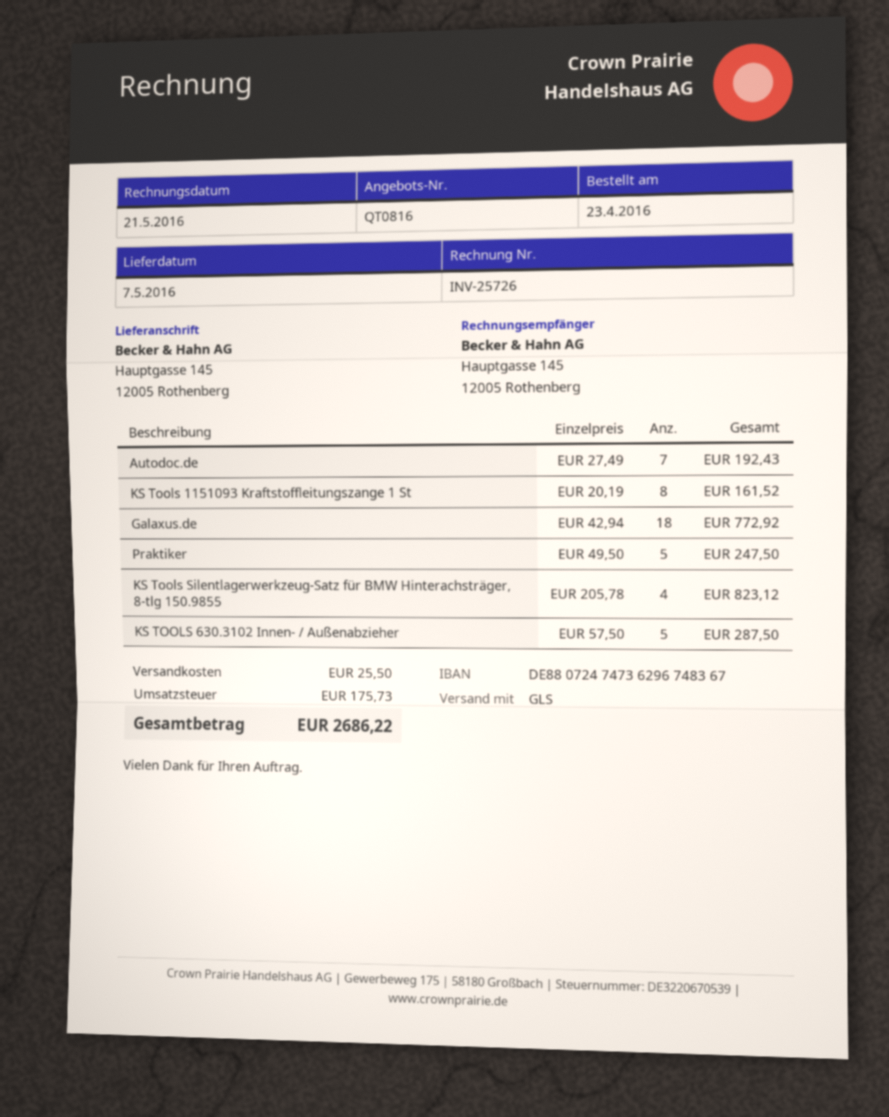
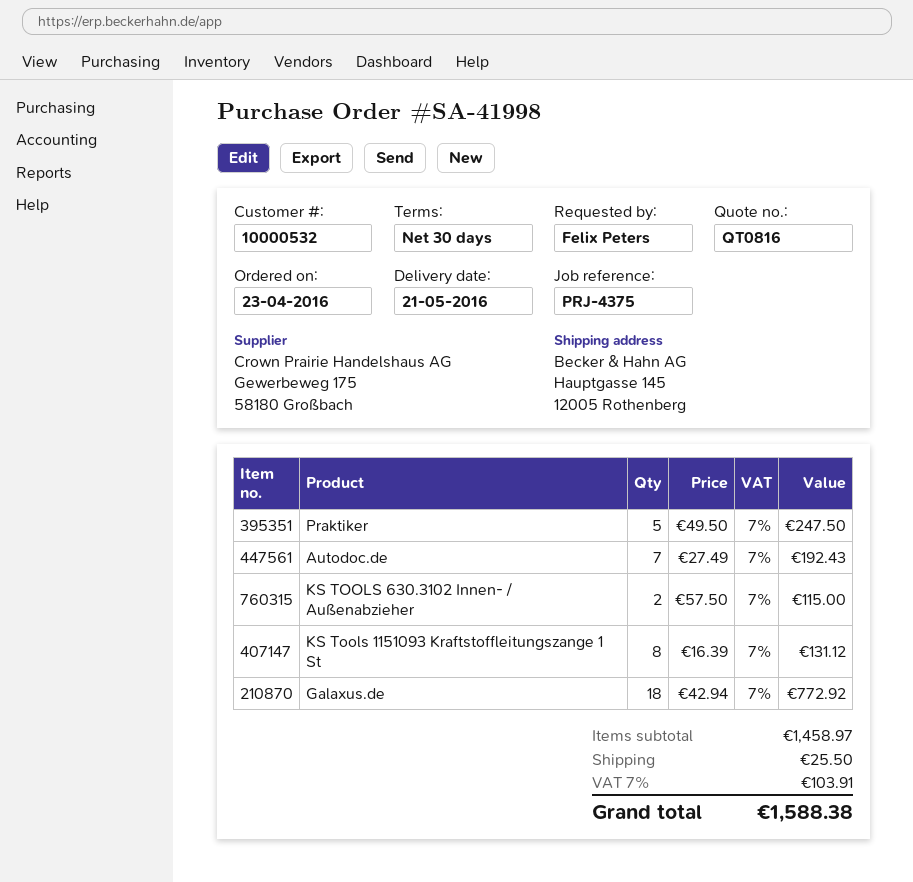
delivery date: 2016-05-07 -> 2016-05-21
KS Tools 1151093 Kraftstoffleitungszange 1 St: 8 x 20.19 = 161.52 -> 8 x 16.39 = 131.12
KS Tools Silentlagerwerkzeug-Satz für BMW Hinterachsträger, 8-tlg 150.9855: 4 x 205.78 = 823.12 -> none
KS TOOLS 630.3102 Innen- / Außenabzieher: 5 x 57.50 = 287.50 -> 2 x 57.50 = 115.00
tax: 175.73 -> 103.91
total: 2686.22 -> 1588.38

